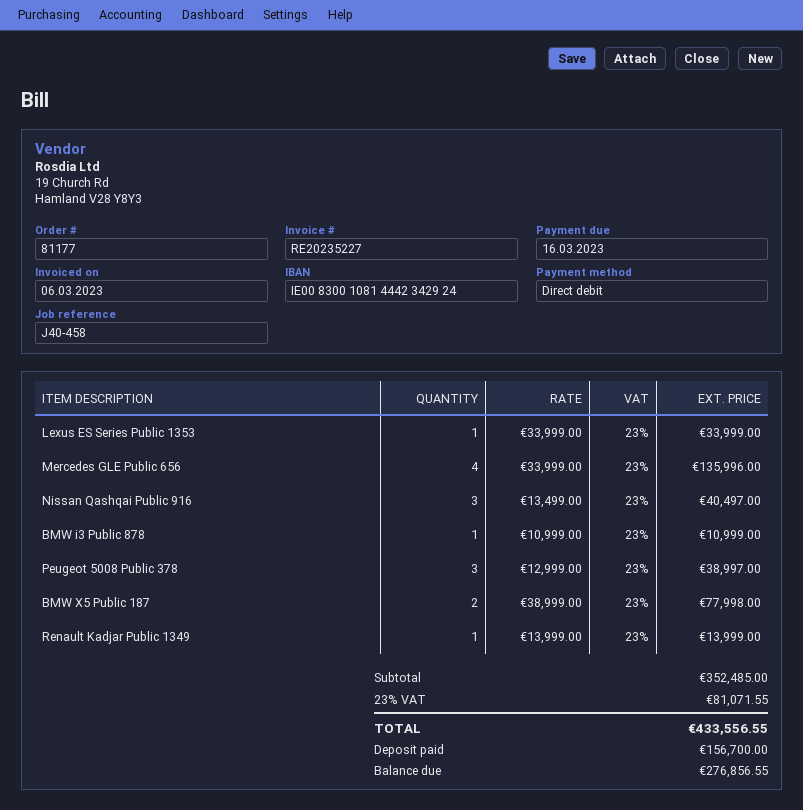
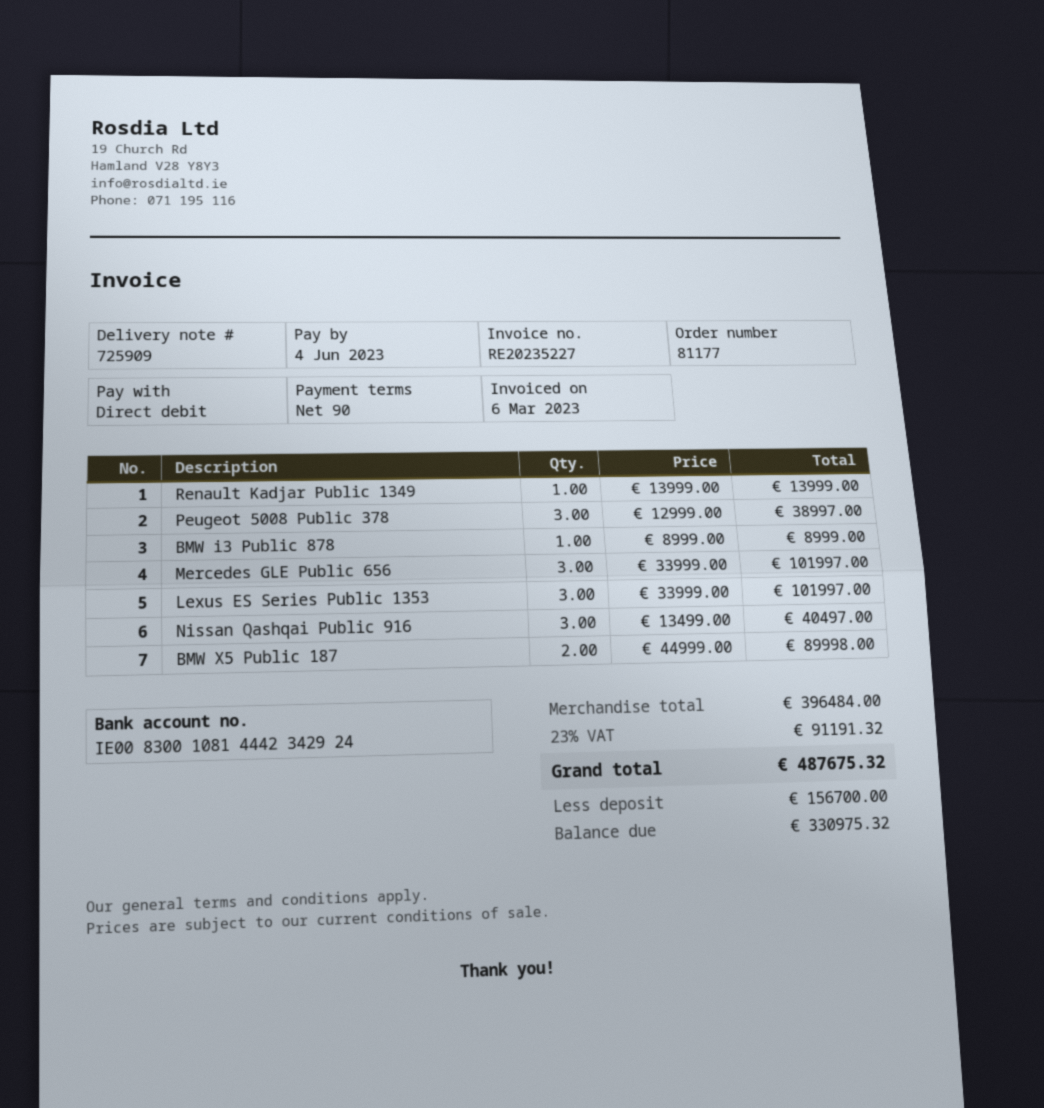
due date: 2023-03-16 -> 2023-06-04
Lexus ES Series Public 1353: 1 x 33999.00 = 33999.00 -> 3 x 33999.00 = 101997.00
Mercedes GLE Public 656: 4 x 33999.00 = 135996.00 -> 3 x 33999.00 = 101997.00
BMW i3 Public 878: 1 x 10999.00 = 10999.00 -> 1 x 8999.00 = 8999.00
BMW X5 Public 187: 2 x 38999.00 = 77998.00 -> 2 x 44999.00 = 89998.00
subtotal: 352485.00 -> 396484.00
tax: 23% = 81071.55 -> 23% = 91191.32
total: 433556.55 -> 487675.32
balance: 276856.55 -> 330975.32

